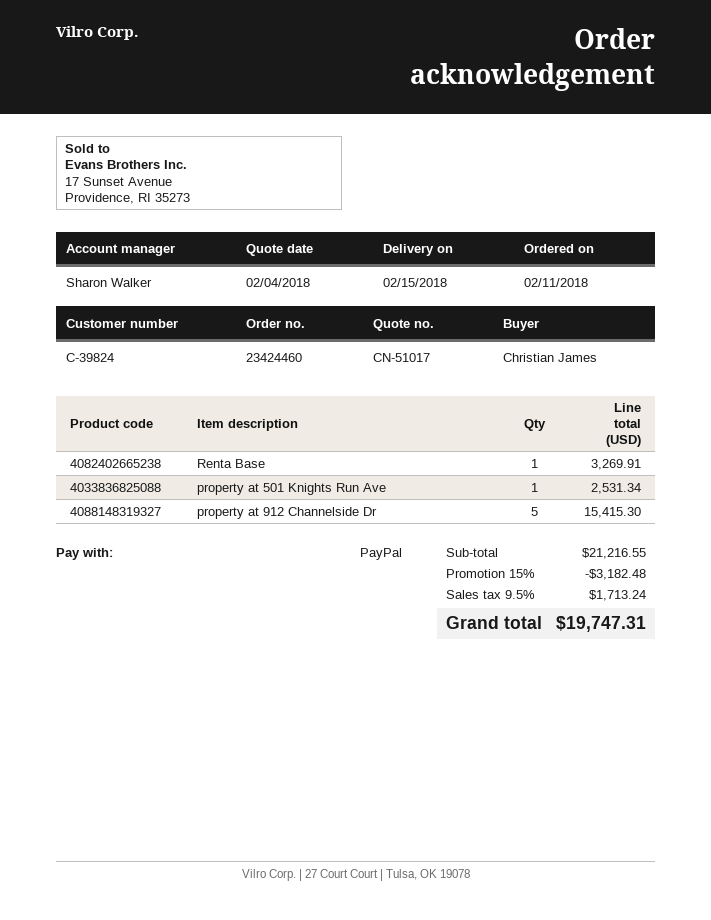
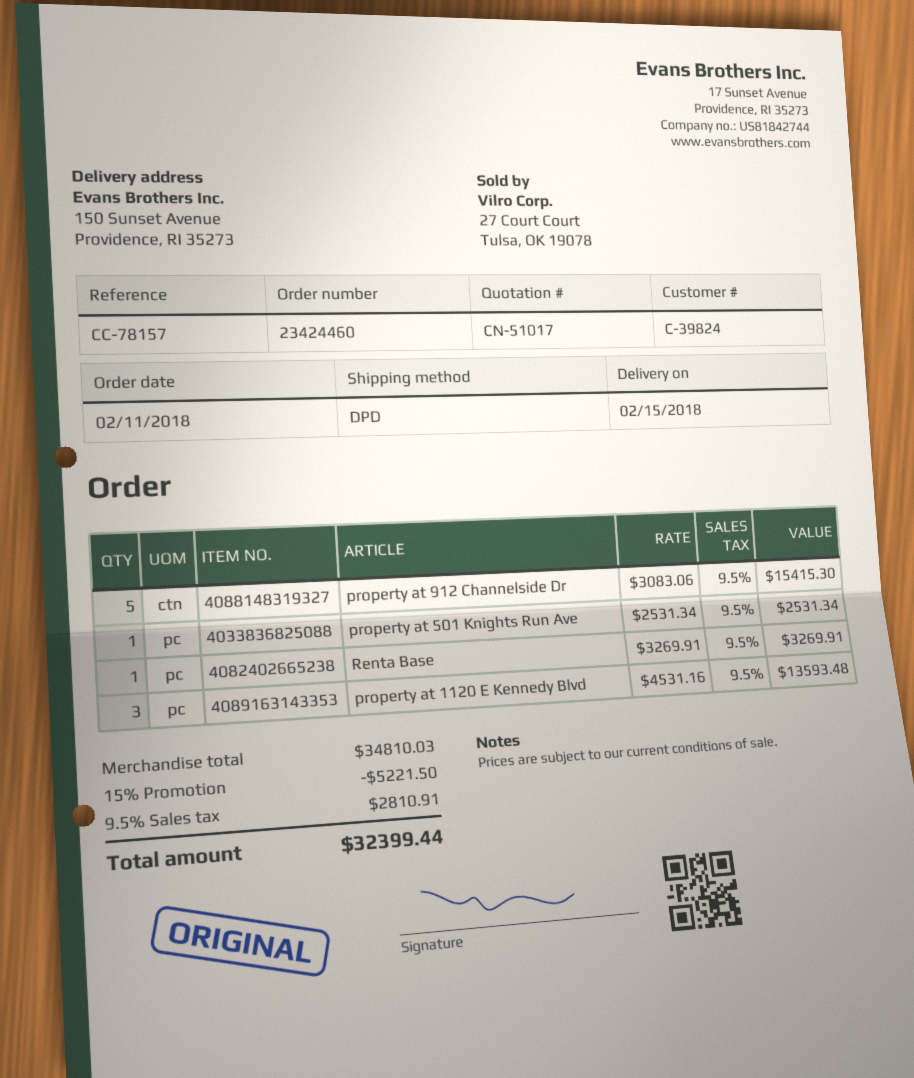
property at 1120 E Kennedy Blvd: none -> 3 for 13593.48
subtotal: 21216.55 -> 34810.03
discount: 15% = 3182.48 -> 15% = 5221.50
tax: 9.5% = 1713.24 -> 9.5% = 2810.91
total: 19747.31 -> 32399.44

